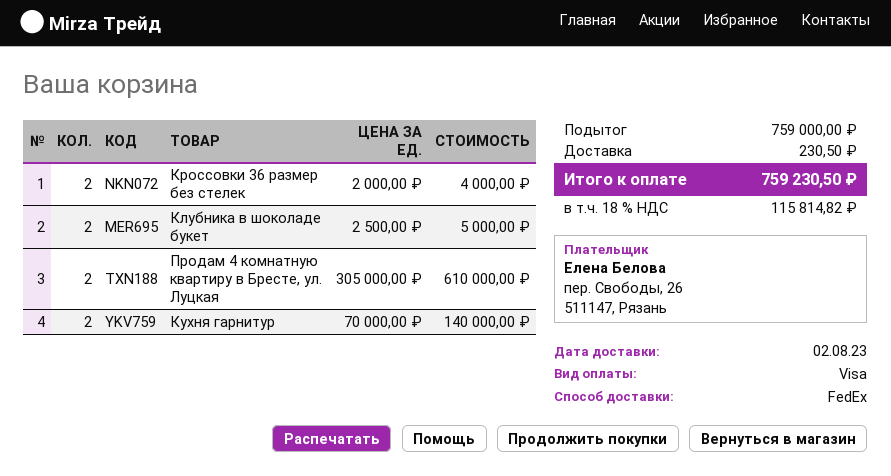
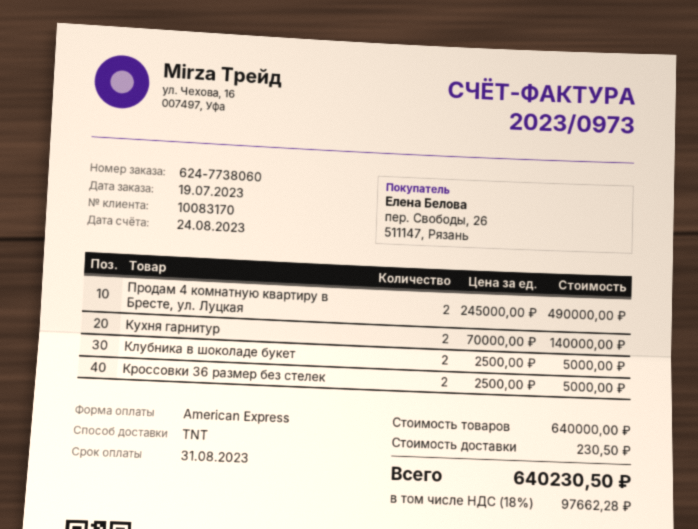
payment method: Visa -> American Express
shipping method: FedEx -> TNT
Кроссовки 36 размер без стелек: 2 x 2000.00 = 4000.00 -> 2 x 2500.00 = 5000.00
Продам 4 комнатную квартиру в Бресте, ул. Луцкая: 2 x 305000.00 = 610000.00 -> 2 x 245000.00 = 490000.00
subtotal: 759000.00 -> 640000.00
tax: 18% = 115814.82 -> 18% = 97662.28
total: 759230.50 -> 640230.50

